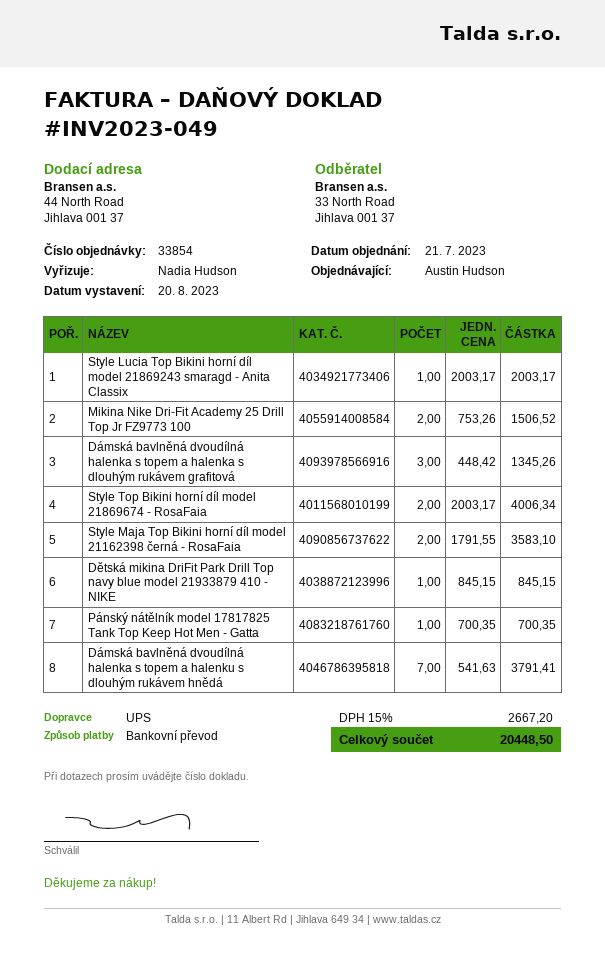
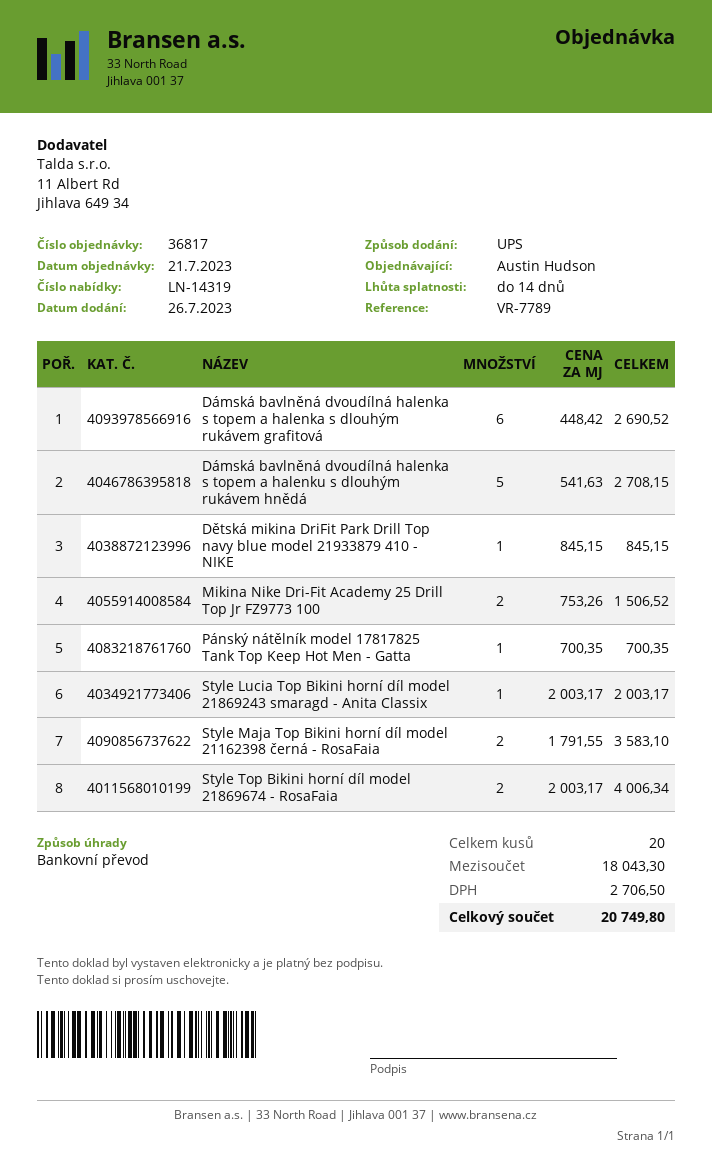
order number: 33854 -> 36817
Dámská bavlněná dvoudílná halenka s topem a halenka s dlouhým rukávem grafitová: 3 x 448.42 = 1345.26 -> 6 x 448.42 = 2690.52
Dámská bavlněná dvoudílná halenka s topem a halenku s dlouhým rukávem hnědá: 7 x 541.63 = 3791.41 -> 5 x 541.63 = 2708.15
tax: 2667.20 -> 2706.50
total: 20448.50 -> 20749.80

